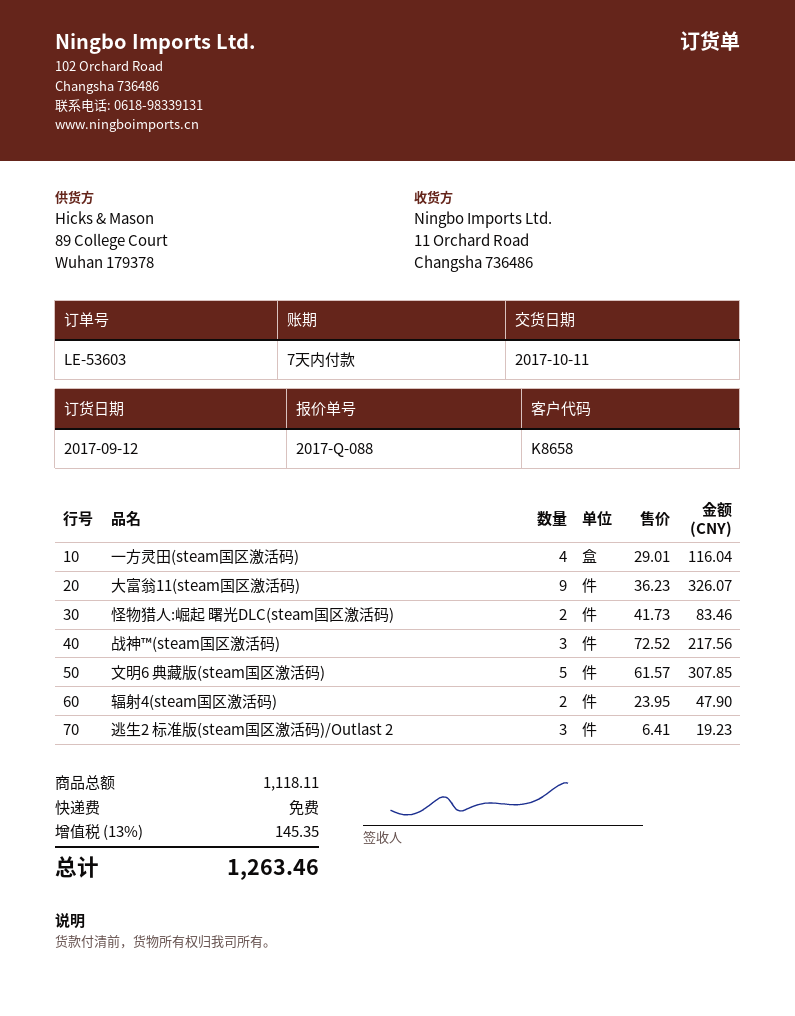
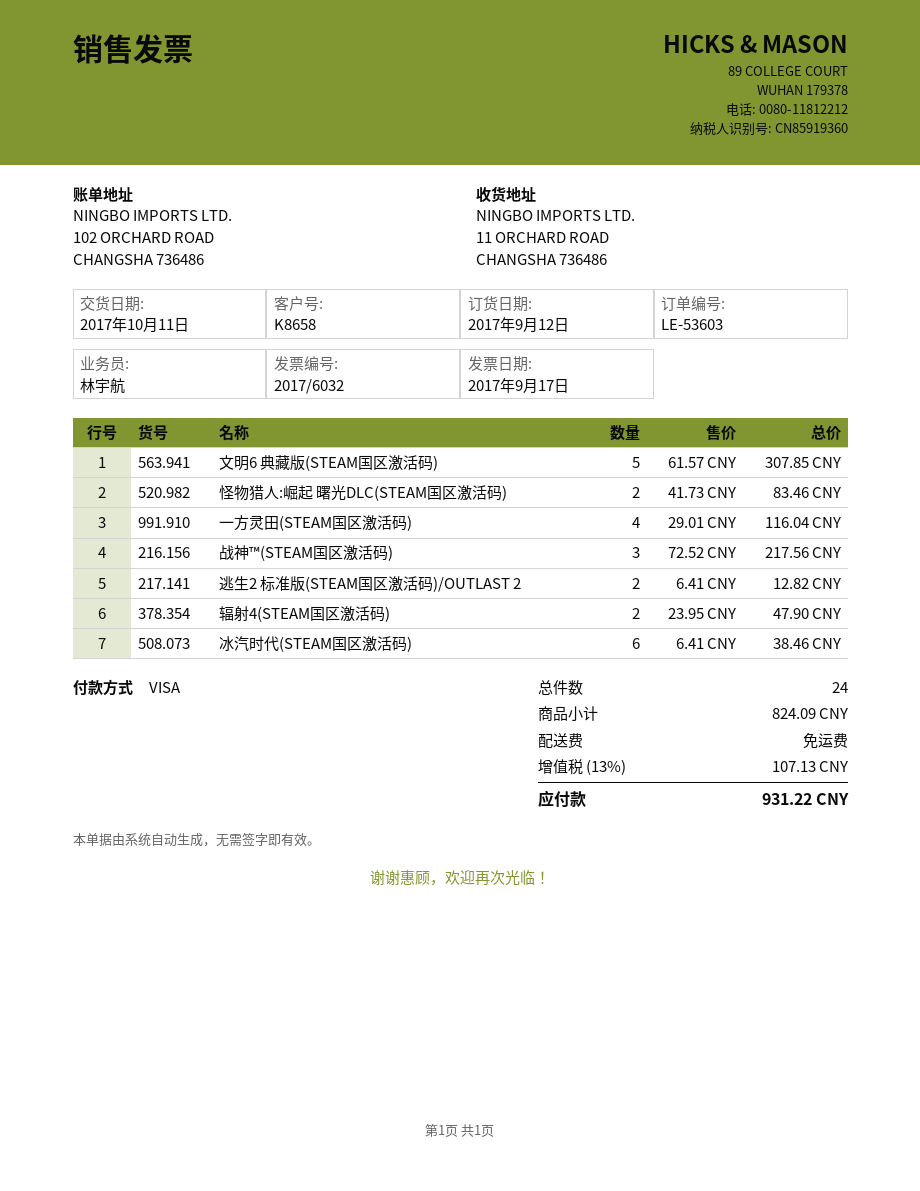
大富翁11(steam国区激活码): 9 x 36.23 = 326.07 -> none
逃生2 标准版(steam国区激活码)/Outlast 2: 3 x 6.41 = 19.23 -> 2 x 6.41 = 12.82
冰汽时代(STEAM国区激活码): none -> 6 x 6.41 = 38.46
subtotal: 1118.11 -> 824.09
tax: 13% = 145.35 -> 13% = 107.13
total: 1263.46 -> 931.22

